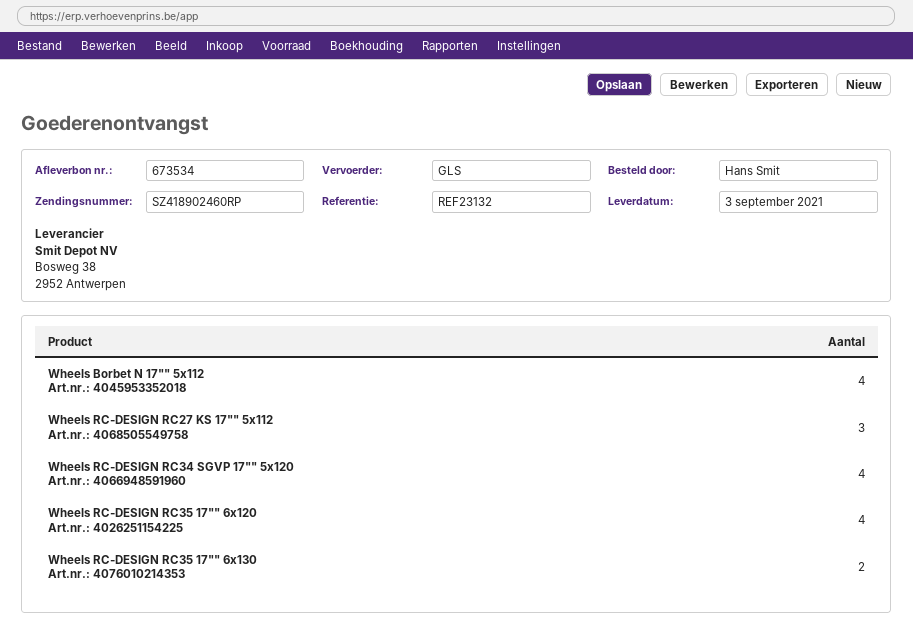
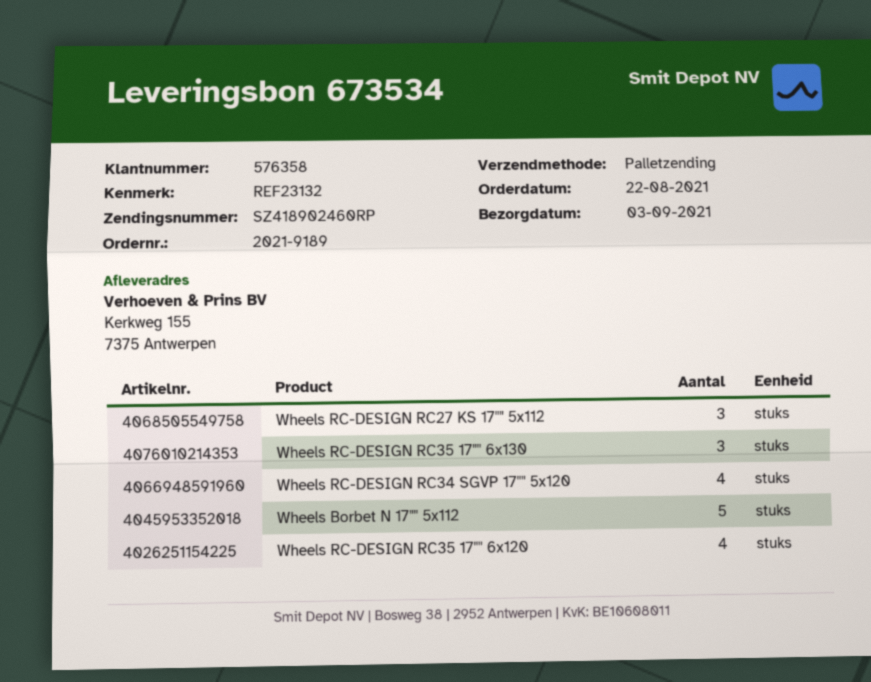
shipping method: GLS -> pallet freight
Wheels Borbet N 17"" 5x112: 4 -> 5
Wheels RC-DESIGN RC35 17"" 6x130: 2 -> 3

